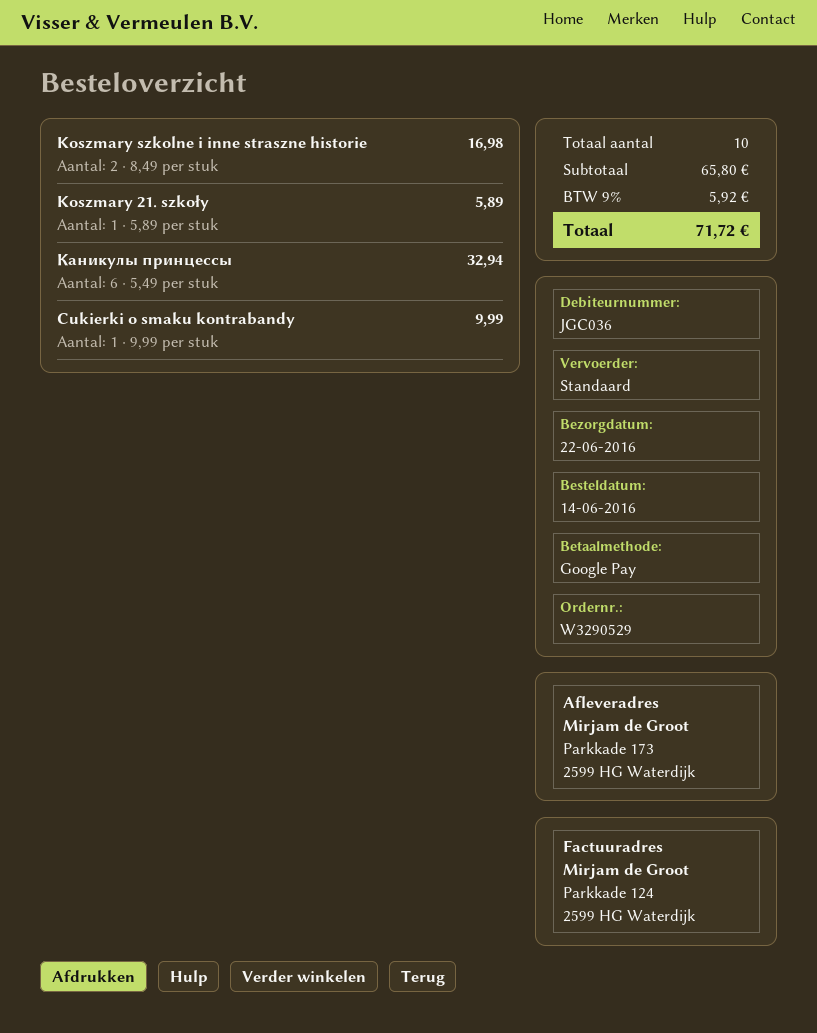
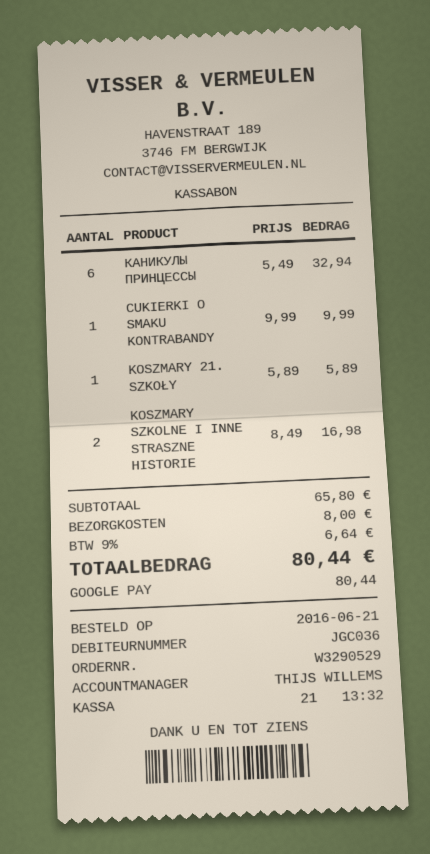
order date: 2016-06-14 -> 2016-06-21
shipping: none -> 8.00
tax: 9% = 5.92 -> 9% = 6.64
total: 71.72 -> 80.44

